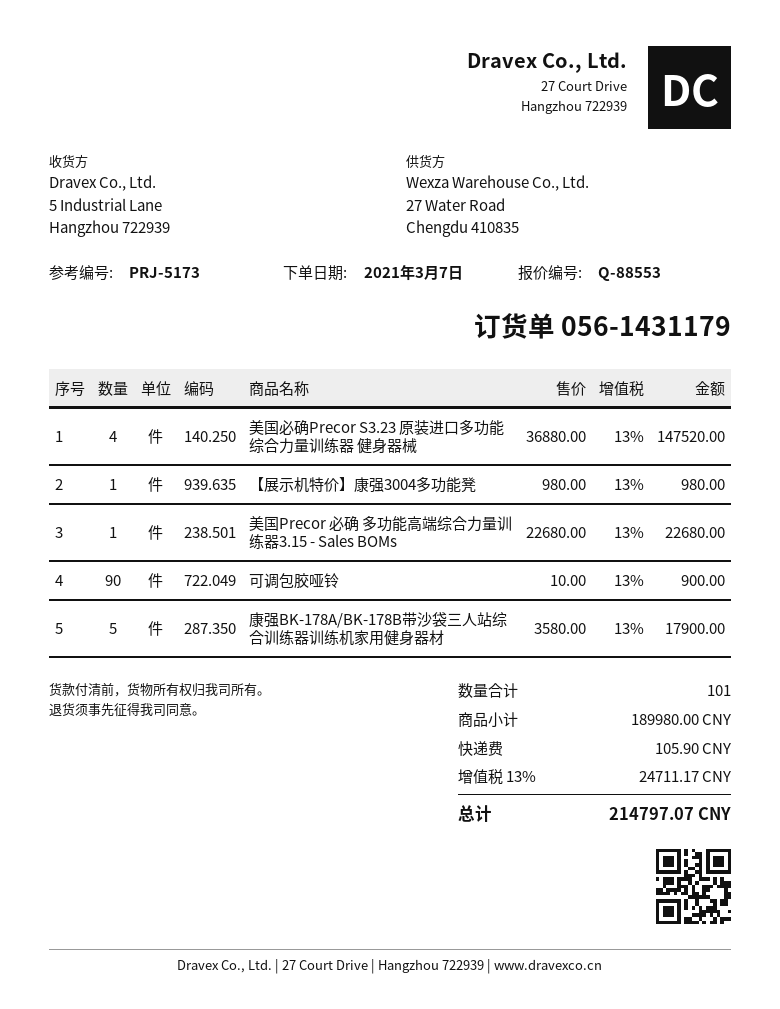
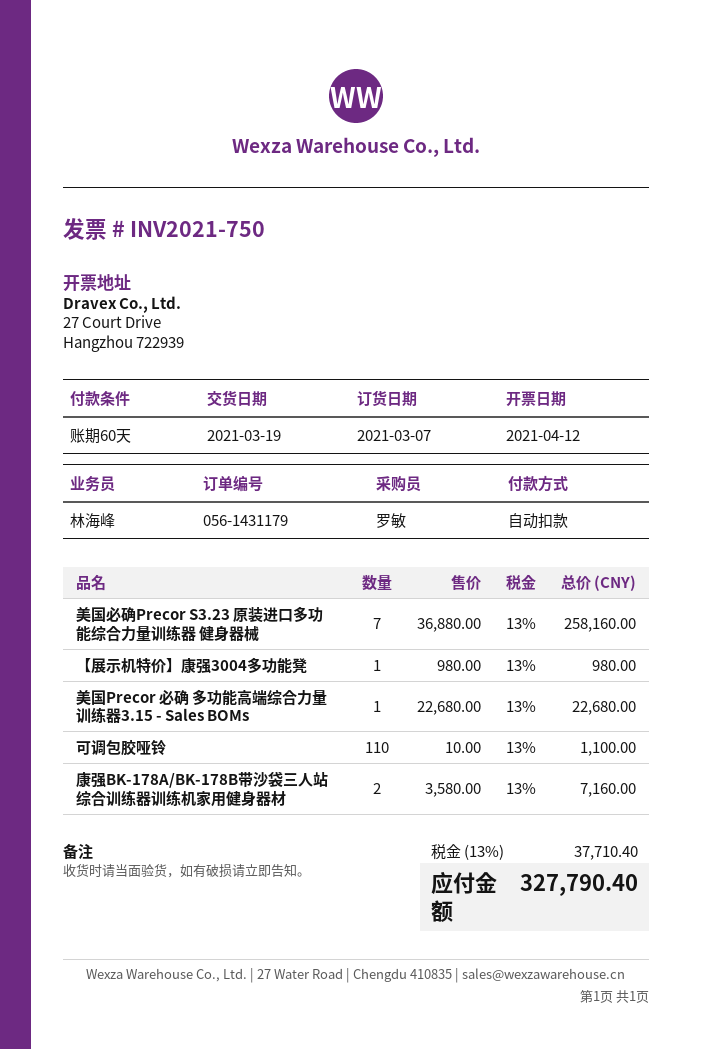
美国必确Precor S3.23 原装进口多功能综合力量训练器 健身器械: 4 x 36880.00 = 147520.00 -> 7 x 36880.00 = 258160.00
可调包胶哑铃: 90 x 10.00 = 900.00 -> 110 x 10.00 = 1100.00
康强BK-178A/BK-178B带沙袋三人站综合训练器训练机家用健身器材: 5 x 3580.00 = 17900.00 -> 2 x 3580.00 = 7160.00
shipping: 105.90 -> none
tax: 13% = 24711.17 -> 13% = 37710.40
total: 214797.07 -> 327790.40

